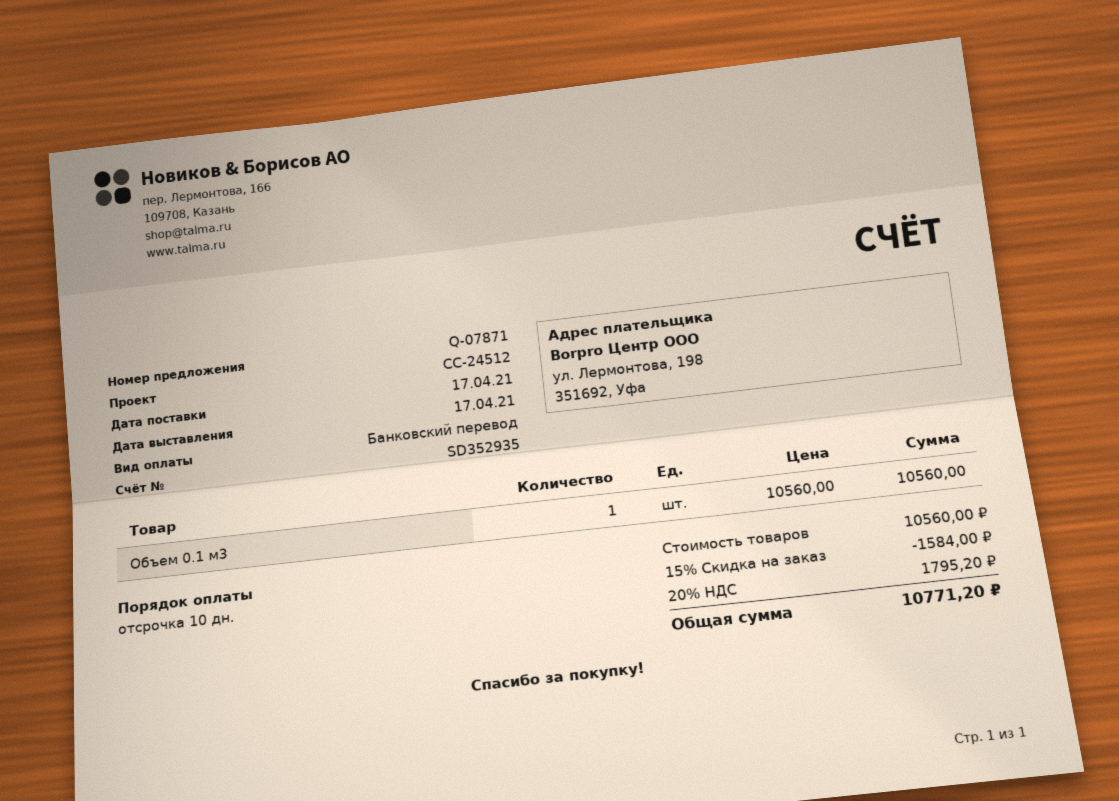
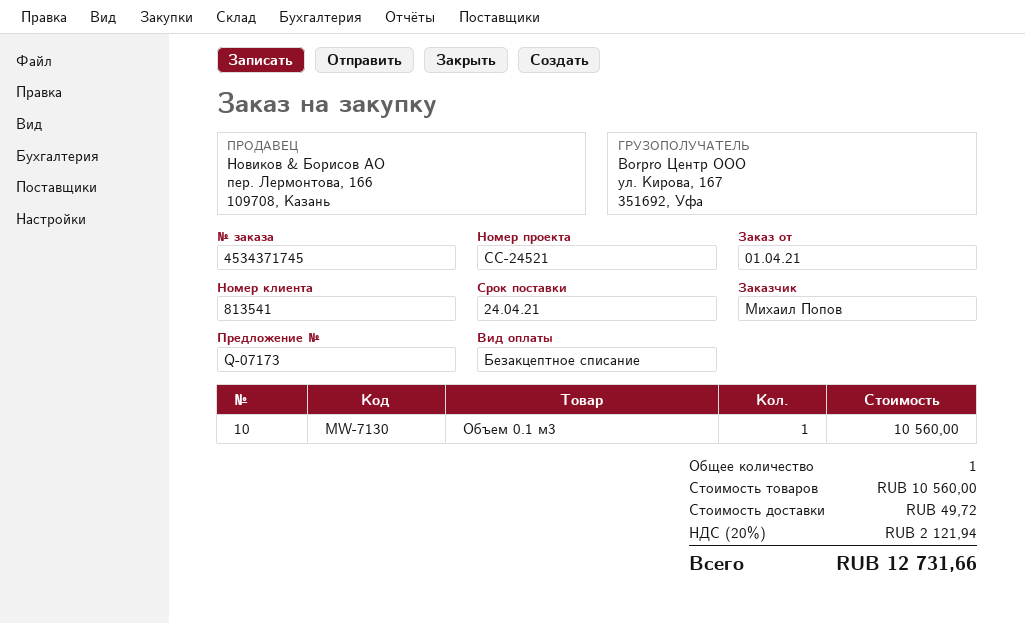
quote number: Q-07871 -> Q-07173
delivery date: 2021-04-17 -> 2021-04-24
reference: CC-24512 -> CC-24521
payment method: bank transfer -> direct debit
discount: 15% = 1584.00 -> none
shipping: none -> 49.72
tax: 20% = 1795.20 -> 20% = 2121.94
total: 10771.20 -> 12731.66

